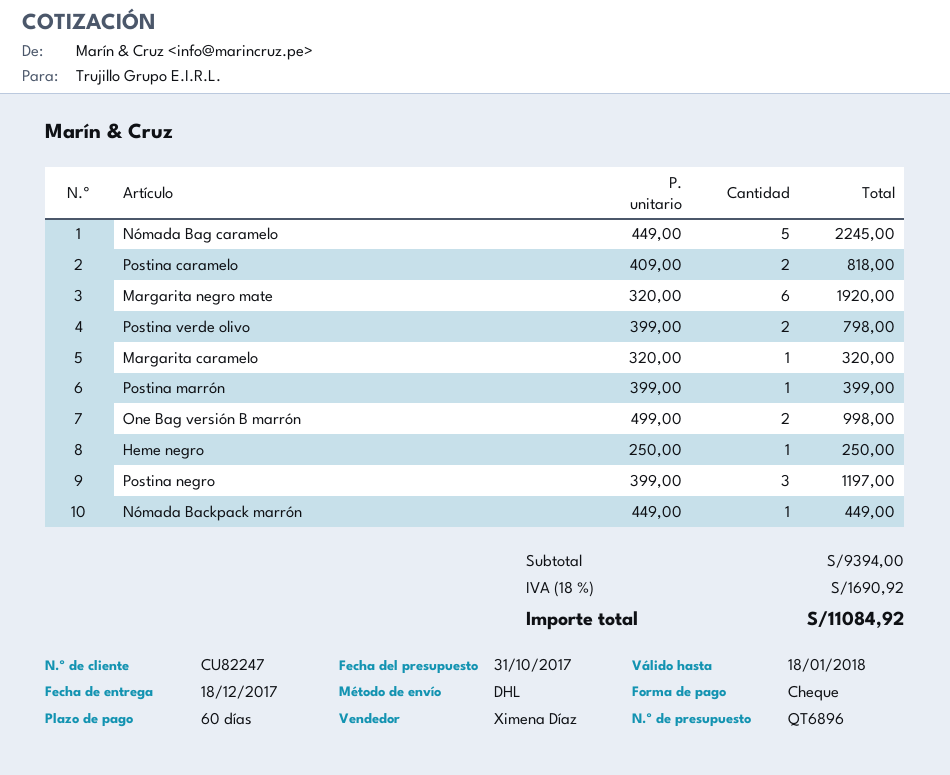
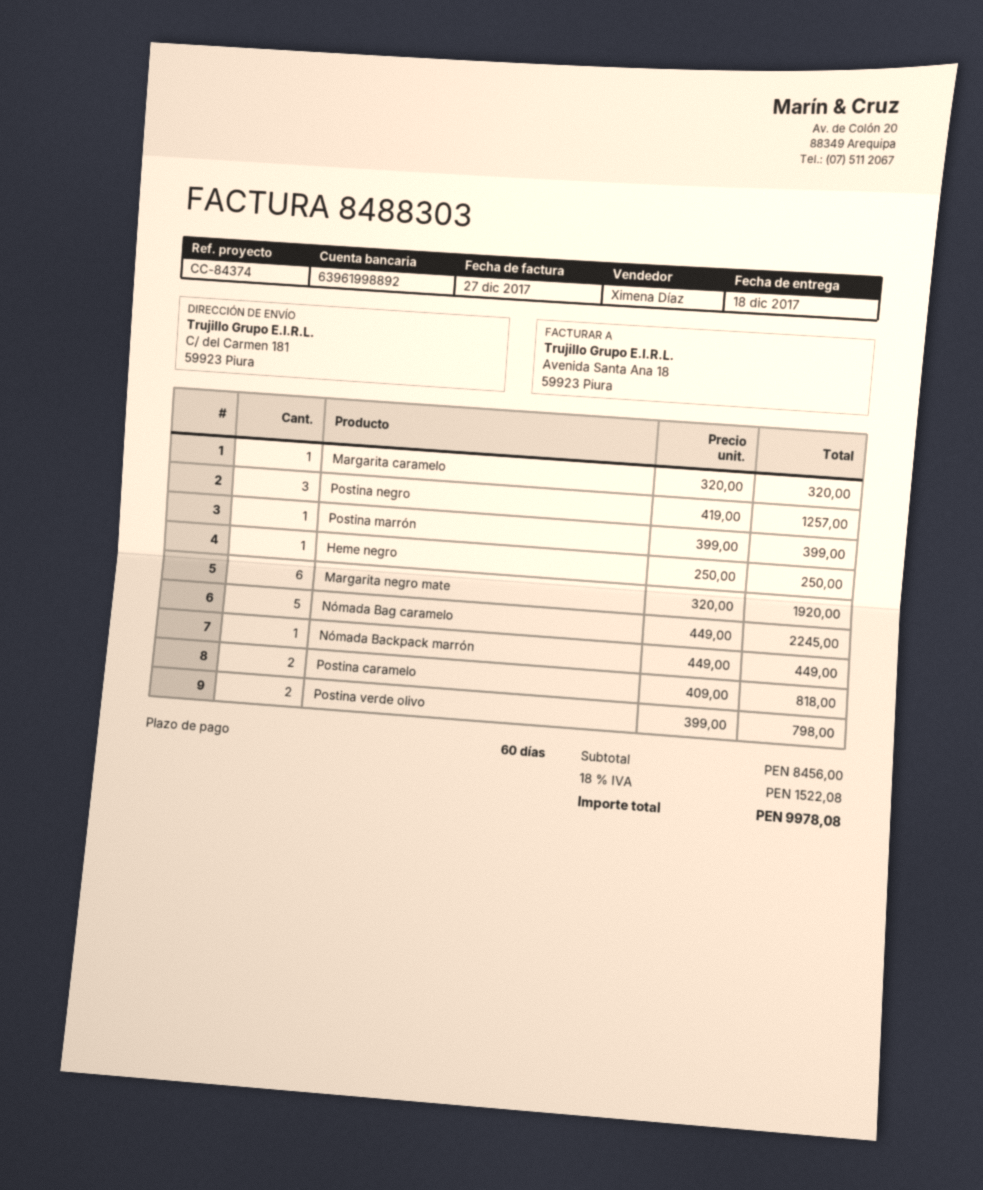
One Bag versión B marrón: 2 x 499.00 = 998.00 -> none
Postina negro: 3 x 399.00 = 1197.00 -> 3 x 419.00 = 1257.00
subtotal: 9394.00 -> 8456.00
tax: 18% = 1690.92 -> 18% = 1522.08
total: 11084.92 -> 9978.08

